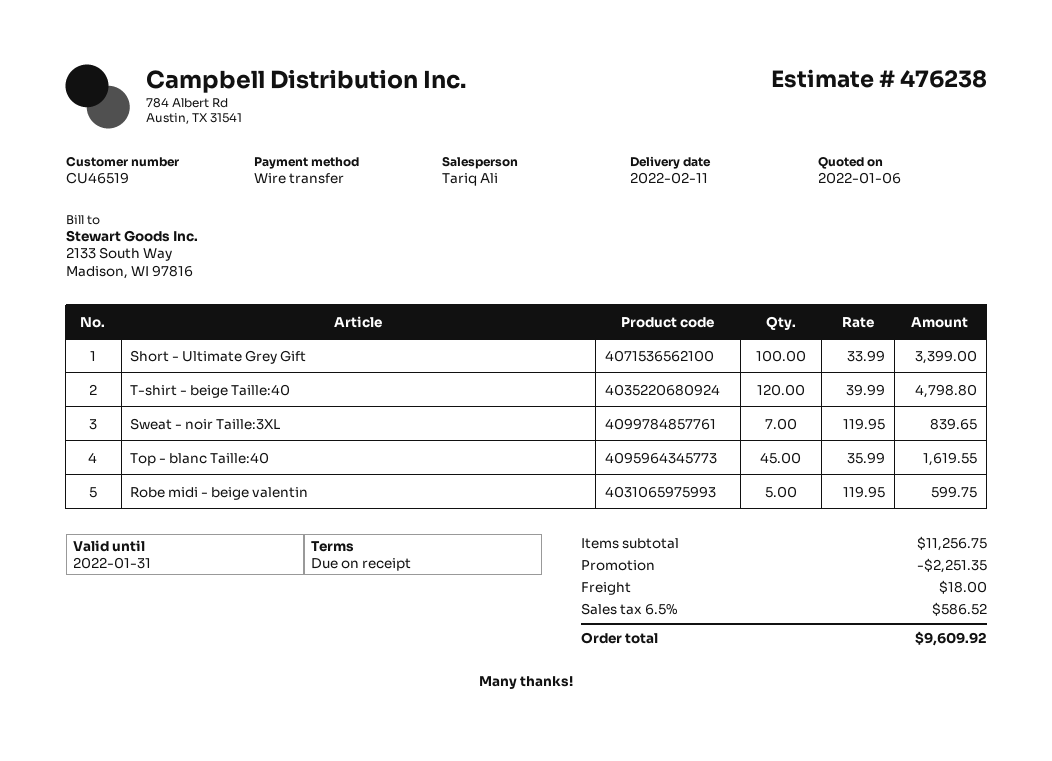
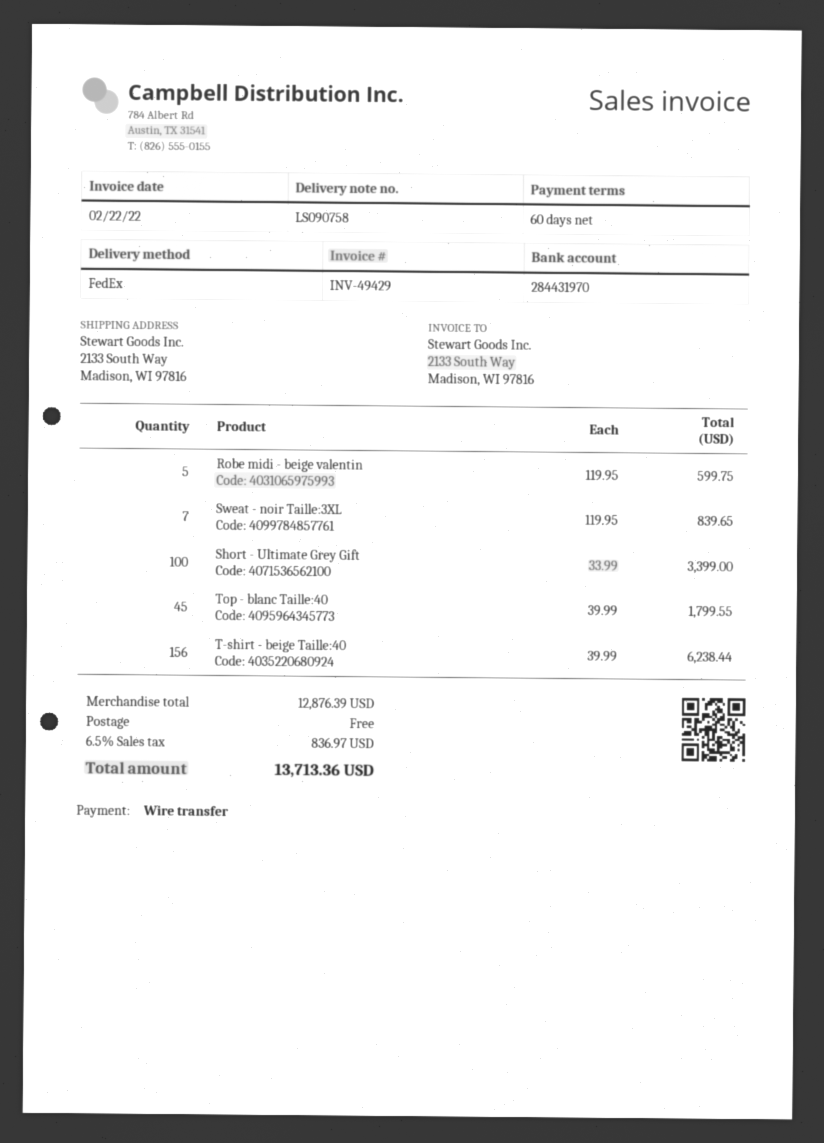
payment terms: on receipt -> 60 days
T-shirt - beige Taille:40: 120 x 39.99 = 4798.80 -> 156 x 39.99 = 6238.44
Top - blanc Taille:40: 45 x 35.99 = 1619.55 -> 45 x 39.99 = 1799.55
subtotal: 11256.75 -> 12876.39
discount: 2251.35 -> none
shipping: 18.00 -> 0.00
tax: 6.5% = 586.52 -> 6.5% = 836.97
total: 9609.92 -> 13713.36

